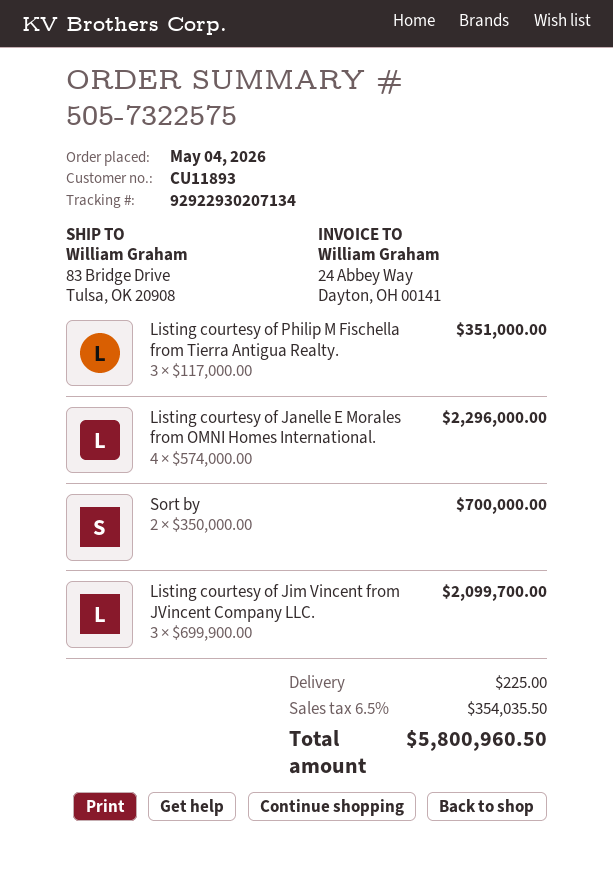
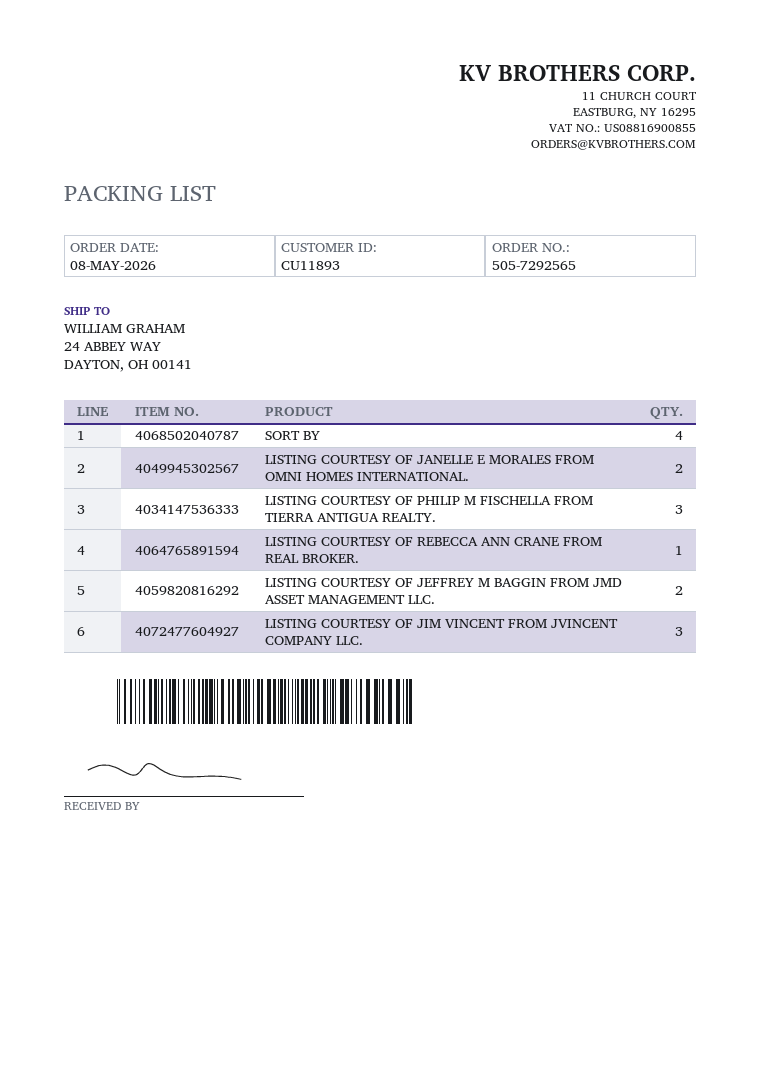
order number: 505-7322575 -> 505-7292565
order date: 2026-05-04 -> 2026-05-08
ship to: 83 Bridge Drive, Tulsa, OK 20908 -> 24 ABBEY WAY, DAYTON, OH 00141
Listing courtesy of Janelle E Morales from OMNI Homes International.: 4 -> 2
Sort by: 2 -> 4
LISTING COURTESY OF REBECCA ANN CRANE FROM REAL BROKER.: none -> 1
LISTING COURTESY OF JEFFREY M BAGGIN FROM JMD ASSET MANAGEMENT LLC.: none -> 2

